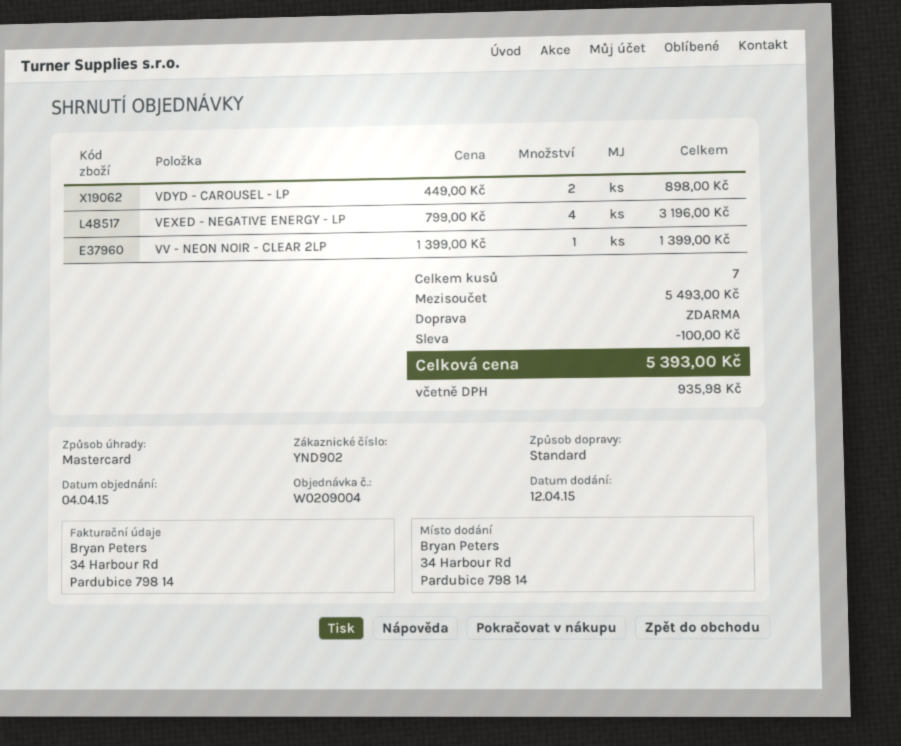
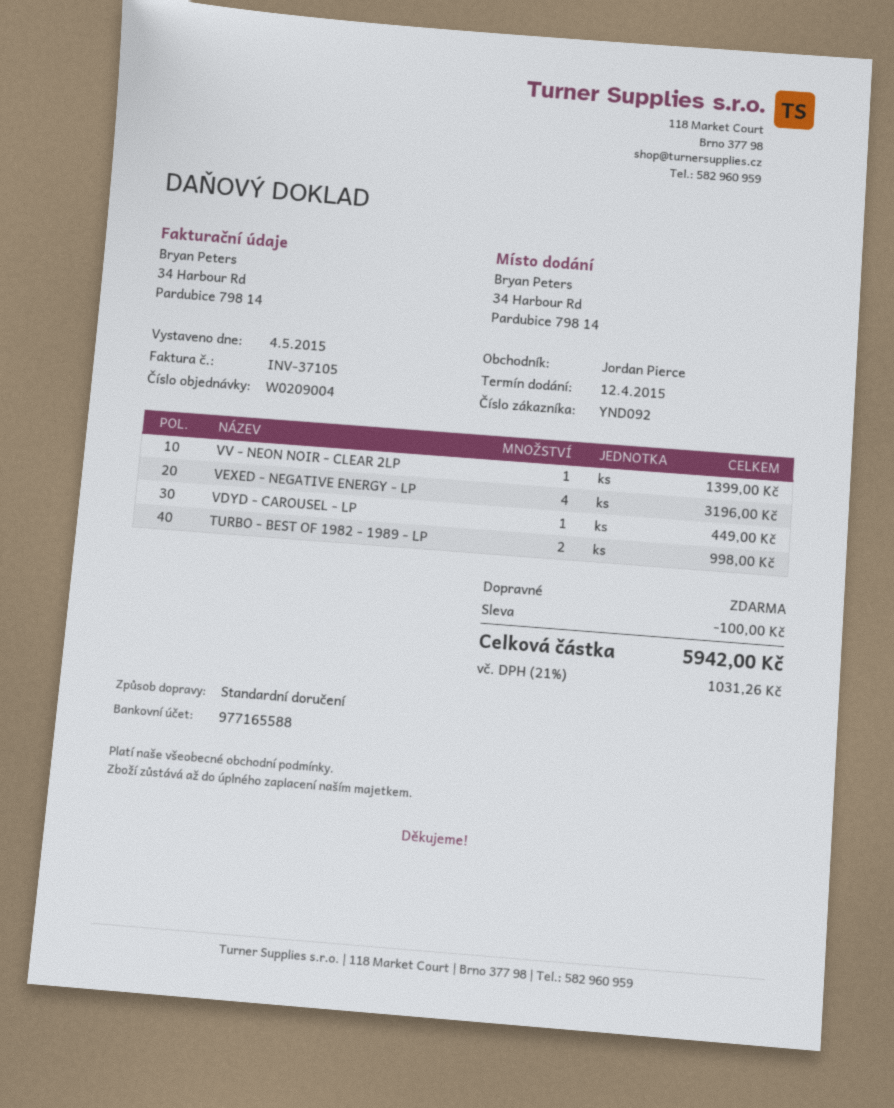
customer number: YND902 -> YND092
VDYD - CAROUSEL - LP: 2 for 898.00 -> 1 for 449.00
TURBO - BEST OF 1982 - 1989 - LP: none -> 2 for 998.00
tax: 935.98 -> 1031.26
total: 5393.00 -> 5942.00

